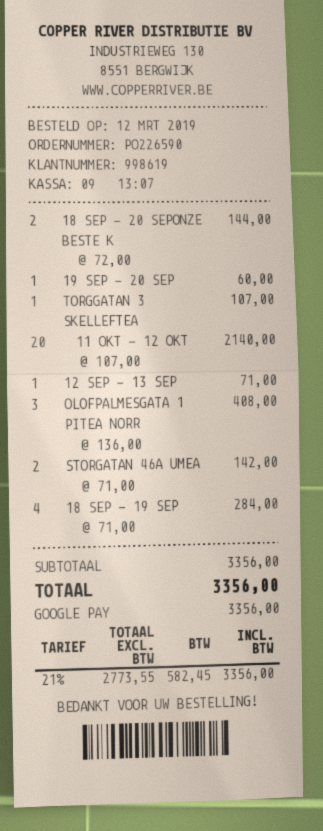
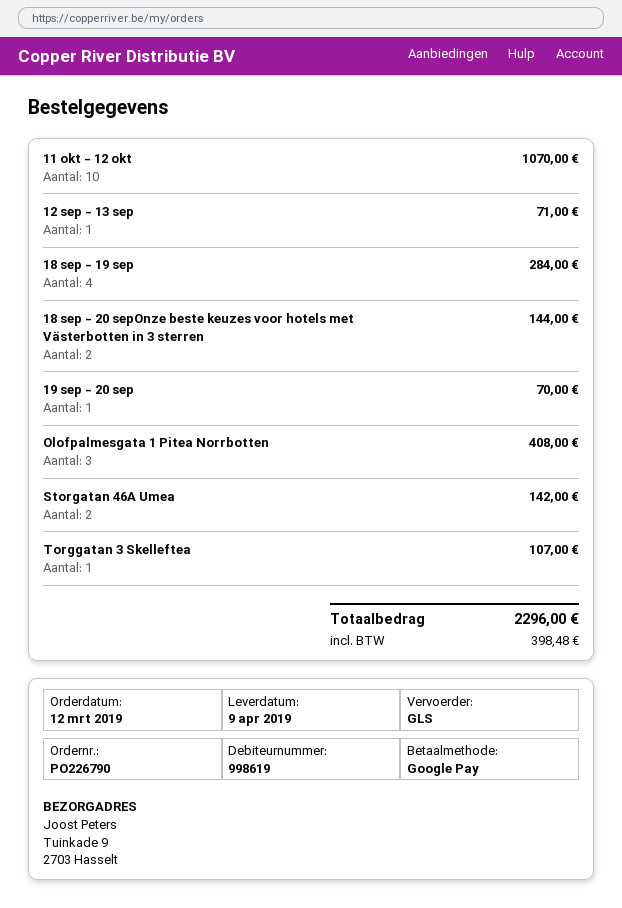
order number: PO226590 -> PO226790
19 SEP - 20 SEP: 1 for 60.00 -> 1 for 70.00
11 OKT - 12 OKT: 20 for 2140.00 -> 10 for 1070.00
tax: 582.45 -> 398.48
total: 3356.00 -> 2296.00

